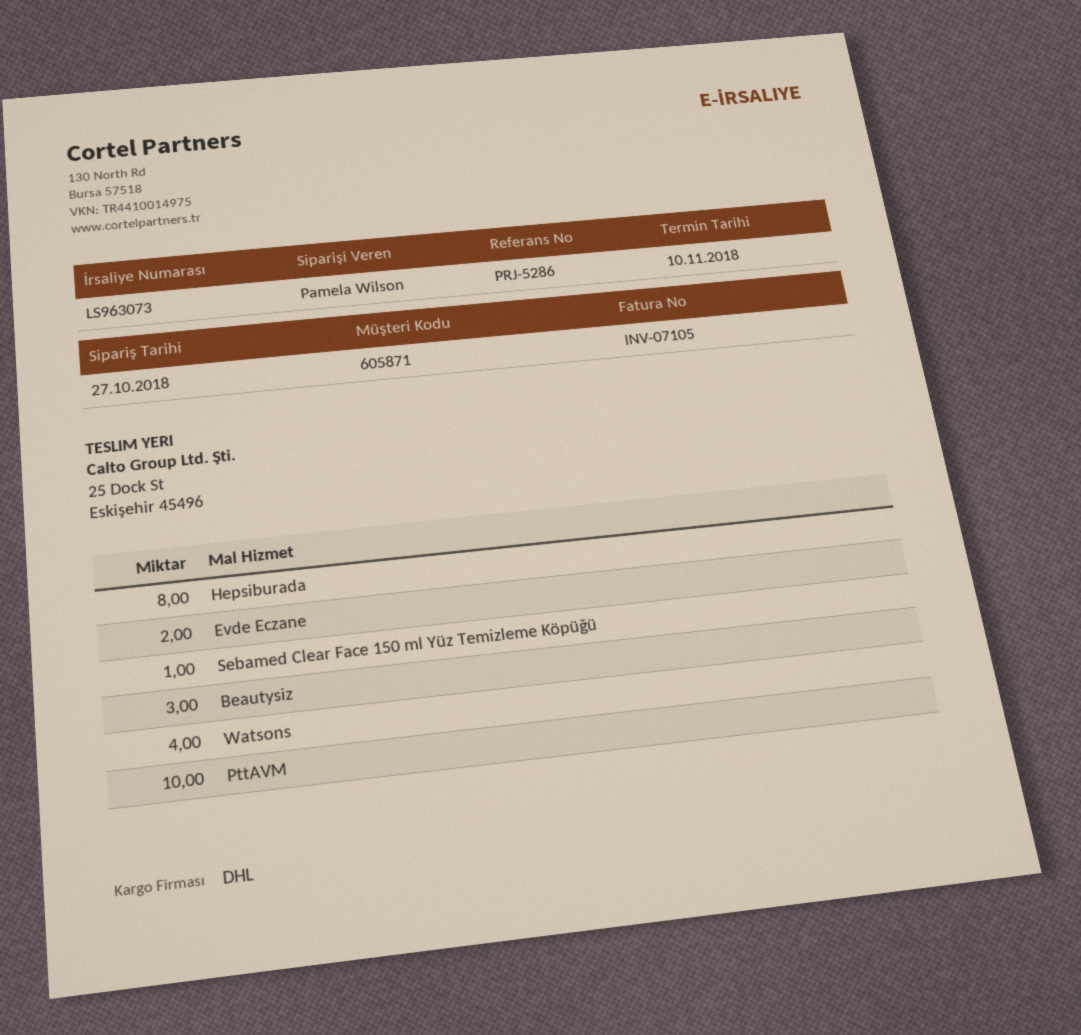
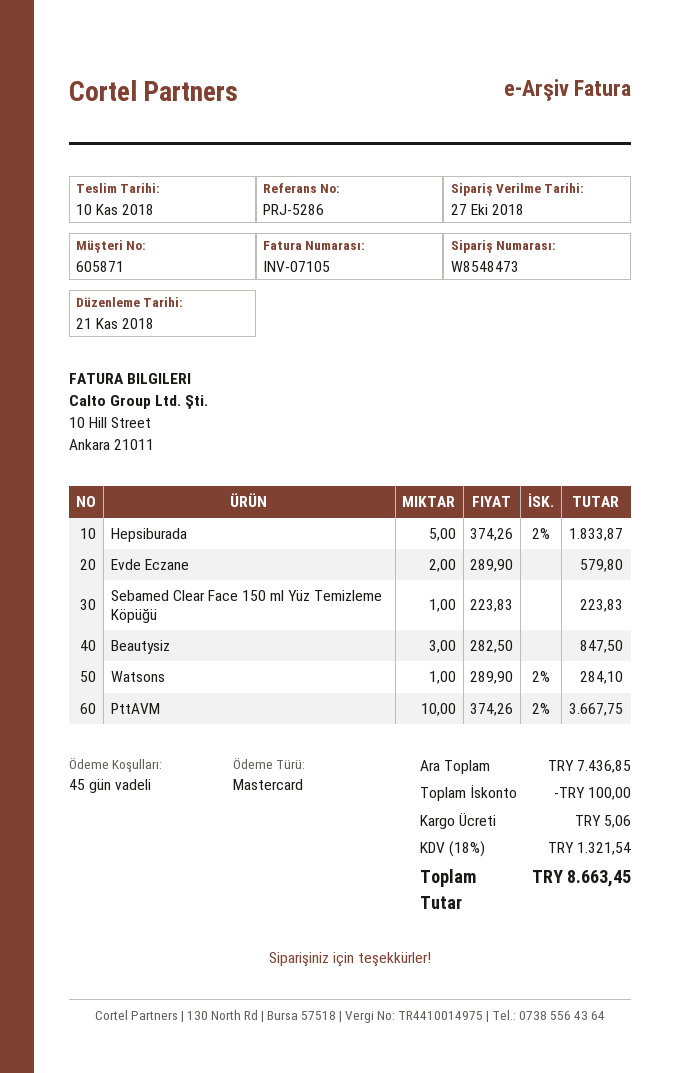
Hepsiburada: 8 -> 5
Watsons: 4 -> 1

